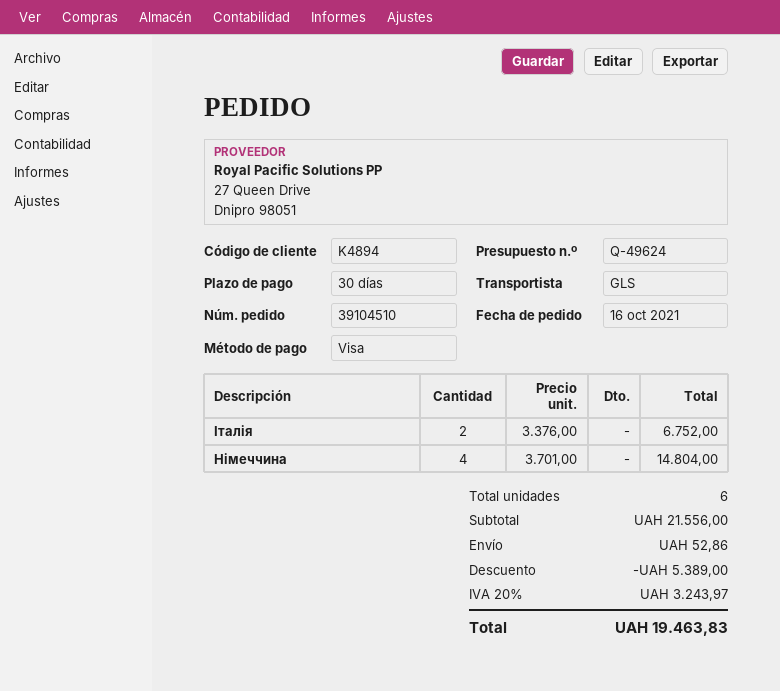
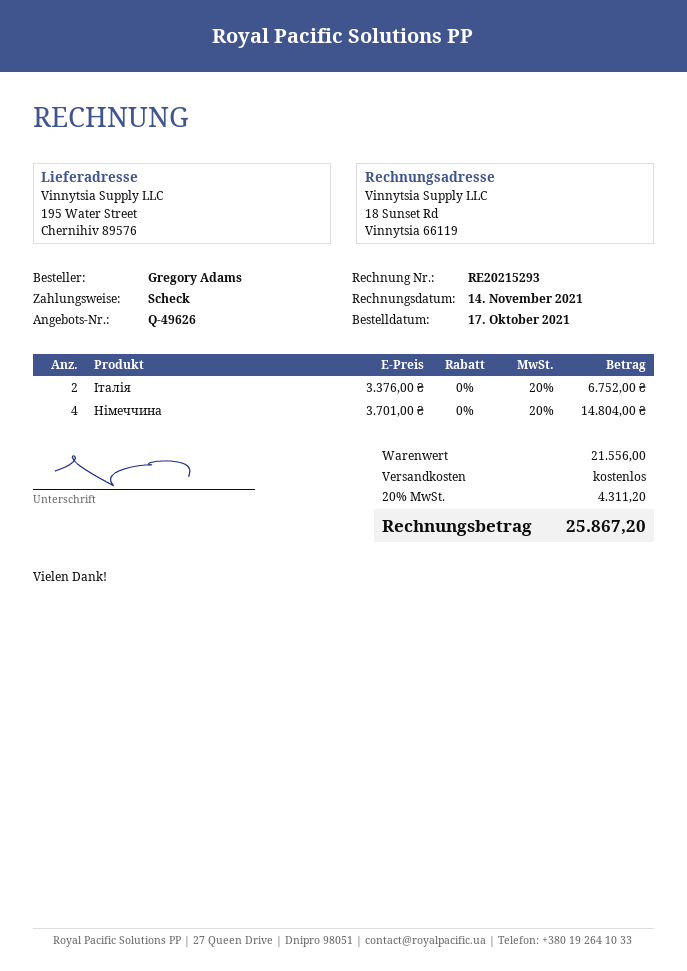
quote number: Q-49624 -> Q-49626
order date: 2021-10-16 -> 2021-10-17
payment method: Visa -> cheque
discount: 5389.00 -> none
shipping: 52.86 -> 0.00
tax: 20% = 3243.97 -> 20% = 4311.20
total: 19463.83 -> 25867.20

